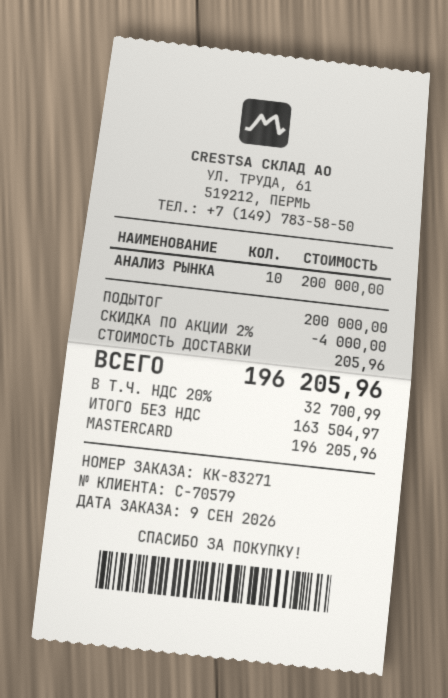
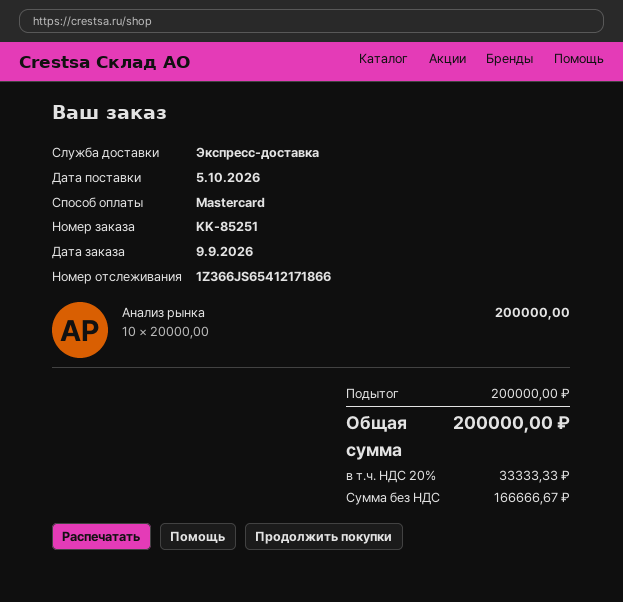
order number: KK-83271 -> KK-85251
discount: 2% = 4000.00 -> none
shipping: 205.96 -> none
net: 163504.97 -> 166666.67
tax: 20% = 32700.99 -> 20% = 33333.33
total: 196205.96 -> 200000.00

